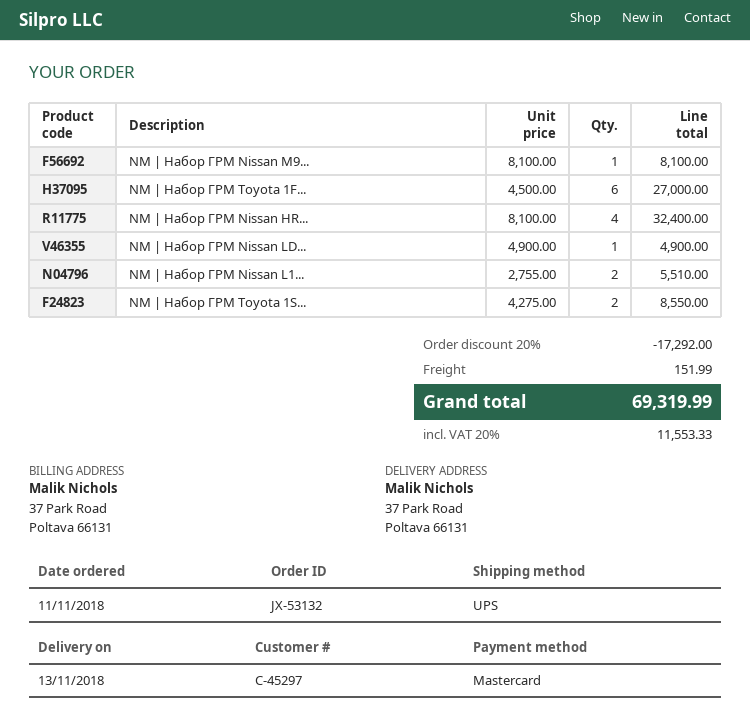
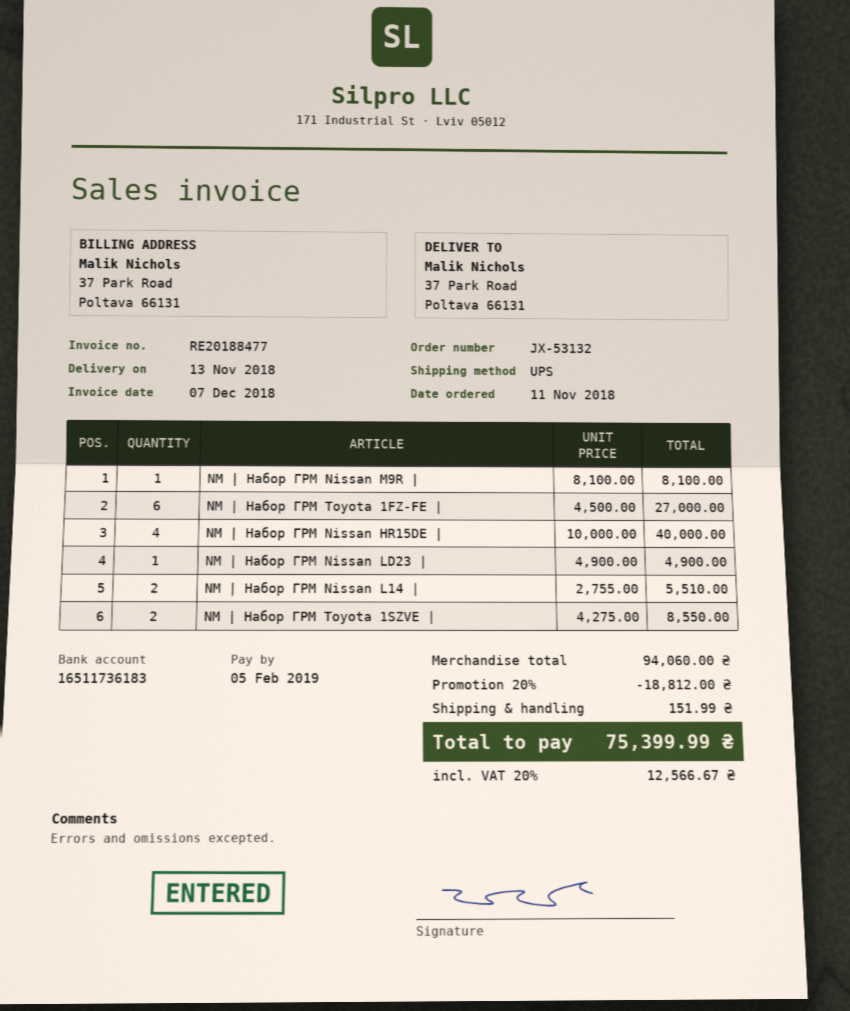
NM | Набор ГРМ Nissan HR...: 4 x 8100.00 = 32400.00 -> 4 x 10000.00 = 40000.00
discount: 20% = 17292.00 -> 20% = 18812.00
tax: 20% = 11553.33 -> 20% = 12566.67
total: 69319.99 -> 75399.99

